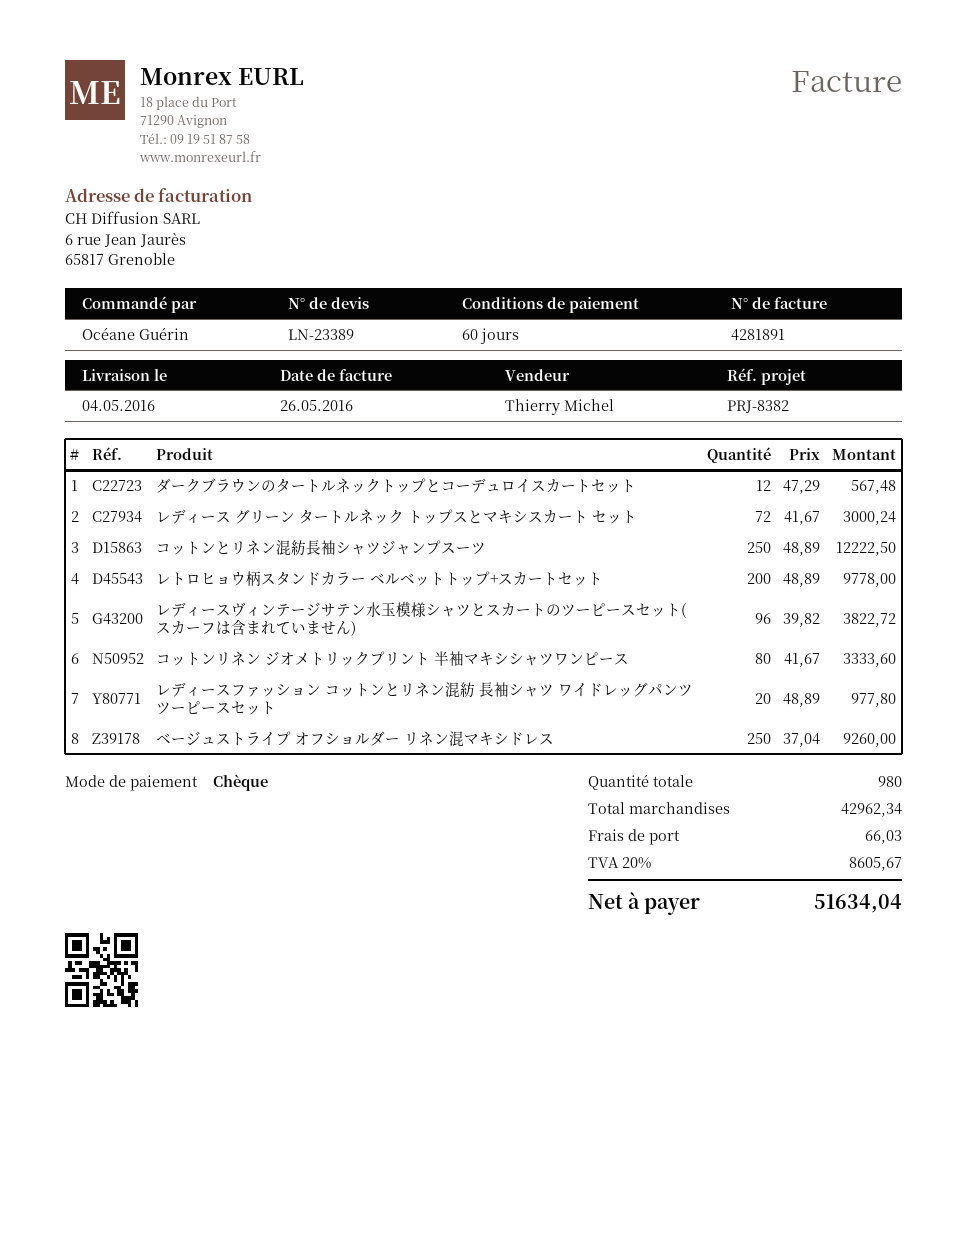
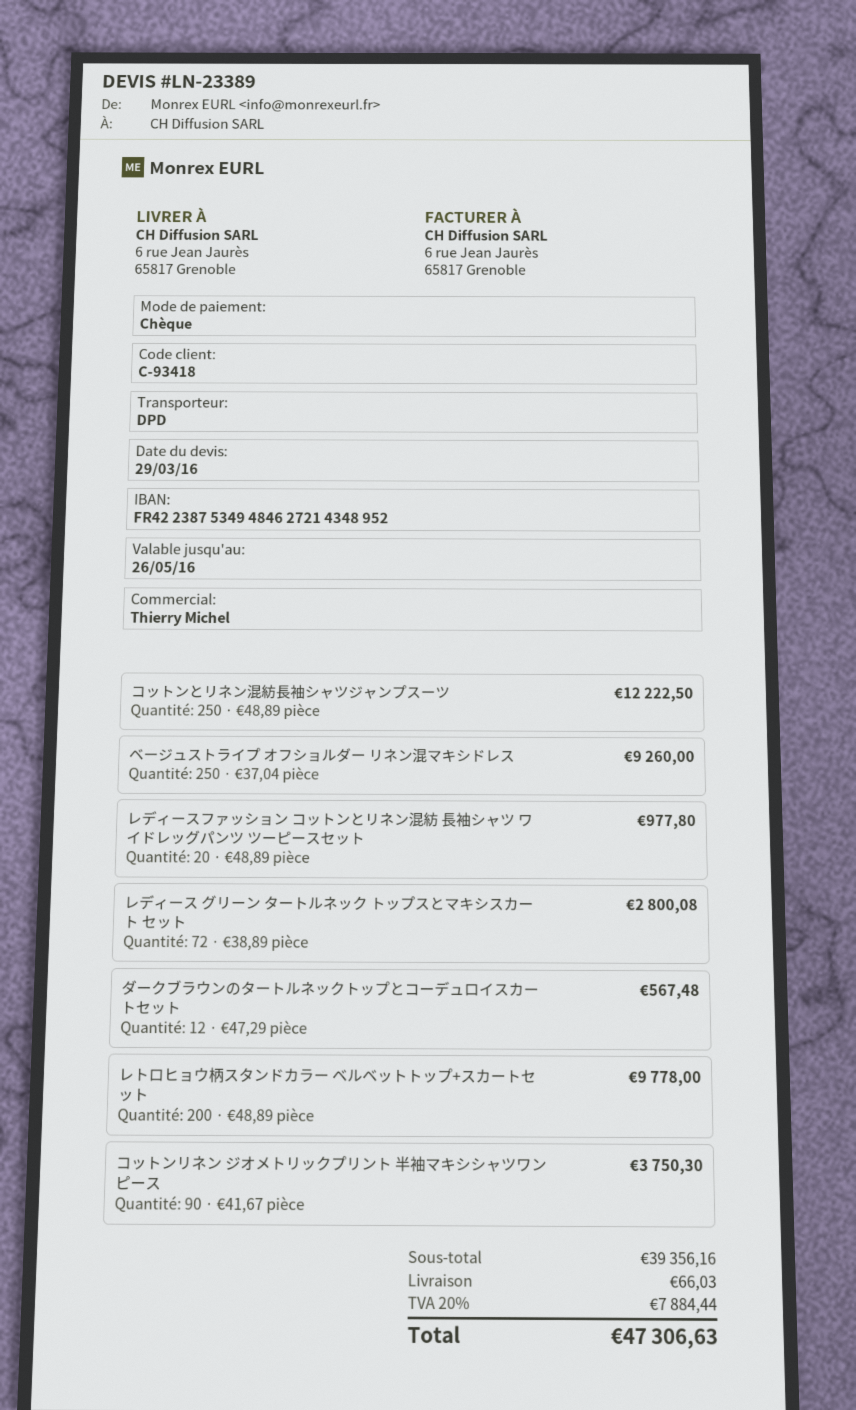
レディース グリーン タートルネック トップスとマキシスカート セット: 72 x 41.67 = 3000.24 -> 72 x 38.89 = 2800.08
レディースヴィンテージサテン水玉模様シャツとスカートのツーピースセット(スカーフは含まれていません): 96 x 39.82 = 3822.72 -> none
コットンリネン ジオメトリックプリント 半袖マキシシャツワンピース: 80 x 41.67 = 3333.60 -> 90 x 41.67 = 3750.30
subtotal: 42962.34 -> 39356.16
tax: 20% = 8605.67 -> 20% = 7884.44
total: 51634.04 -> 47306.63

